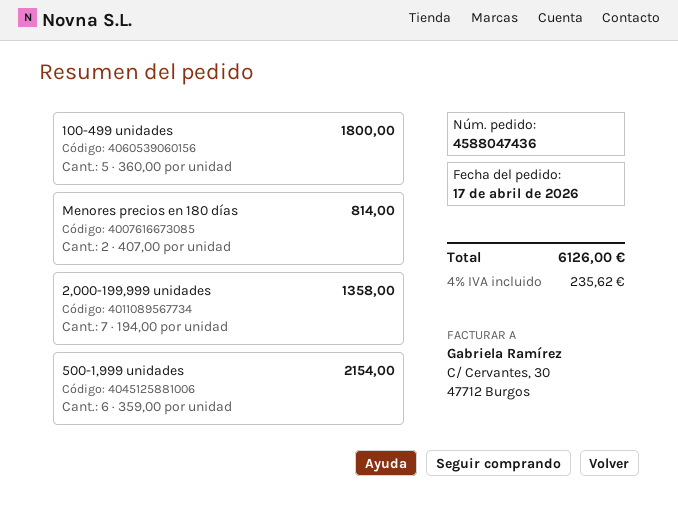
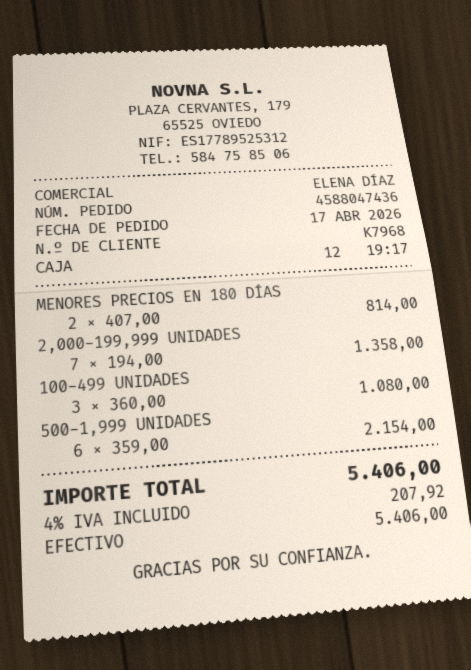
100-499 unidades: 5 x 360.00 = 1800.00 -> 3 x 360.00 = 1080.00
tax: 4% = 235.62 -> 4% = 207.92
total: 6126.00 -> 5406.00

